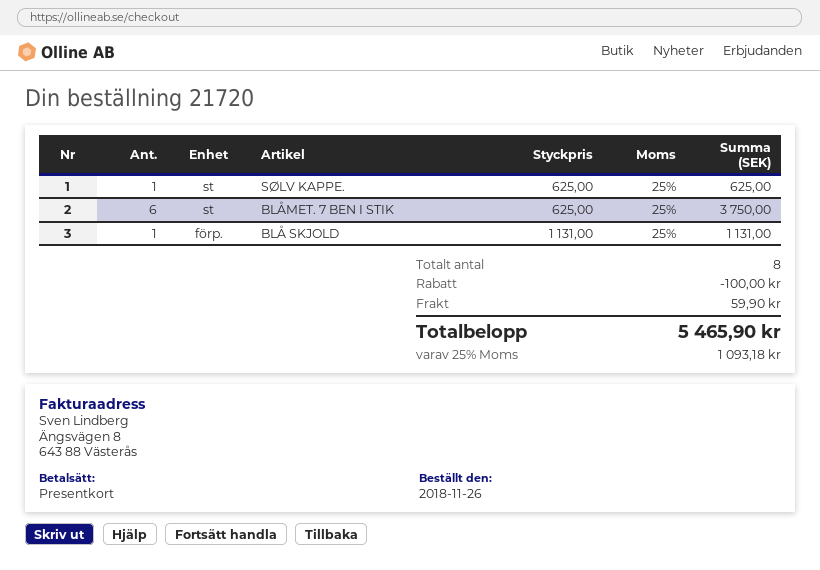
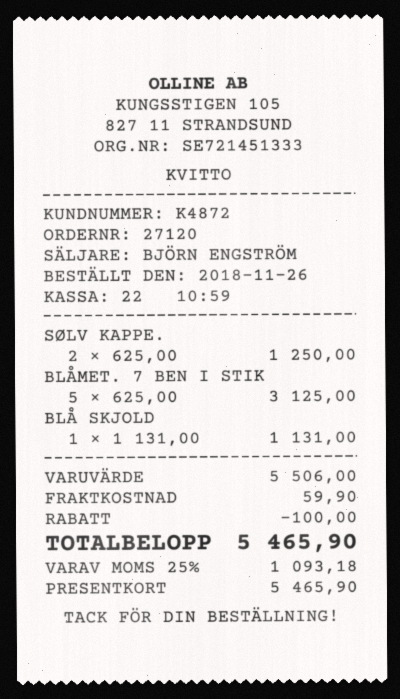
order number: 21720 -> 27120
SØLV KAPPE.: 1 x 625.00 = 625.00 -> 2 x 625.00 = 1250.00
BLÅMET. 7 BEN I STIK: 6 x 625.00 = 3750.00 -> 5 x 625.00 = 3125.00

